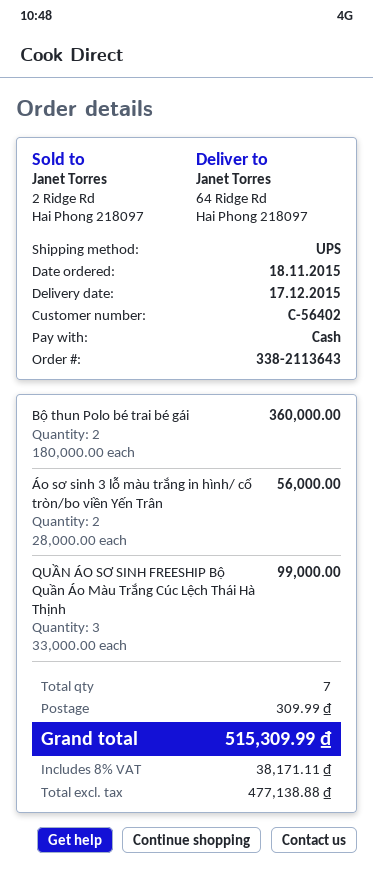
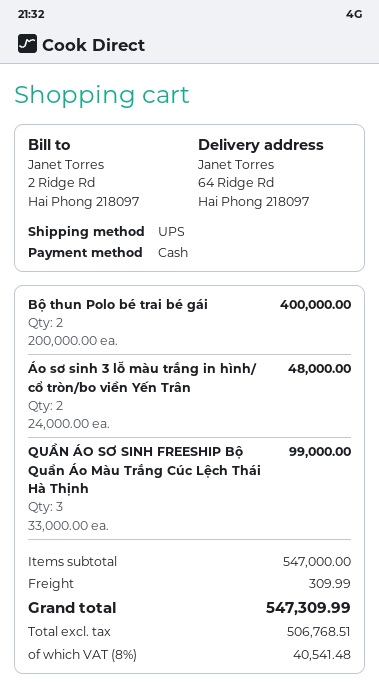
Bộ thun Polo bé trai bé gái: 2 x 180000.00 = 360000.00 -> 2 x 200000.00 = 400000.00
Áo sơ sinh 3 lỗ màu trắng in hình/ cổ tròn/bo viền Yến Trân: 2 x 28000.00 = 56000.00 -> 2 x 24000.00 = 48000.00
net: 477138.88 -> 506768.51
tax: 8% = 38171.11 -> 8% = 40541.48
total: 515309.99 -> 547309.99

